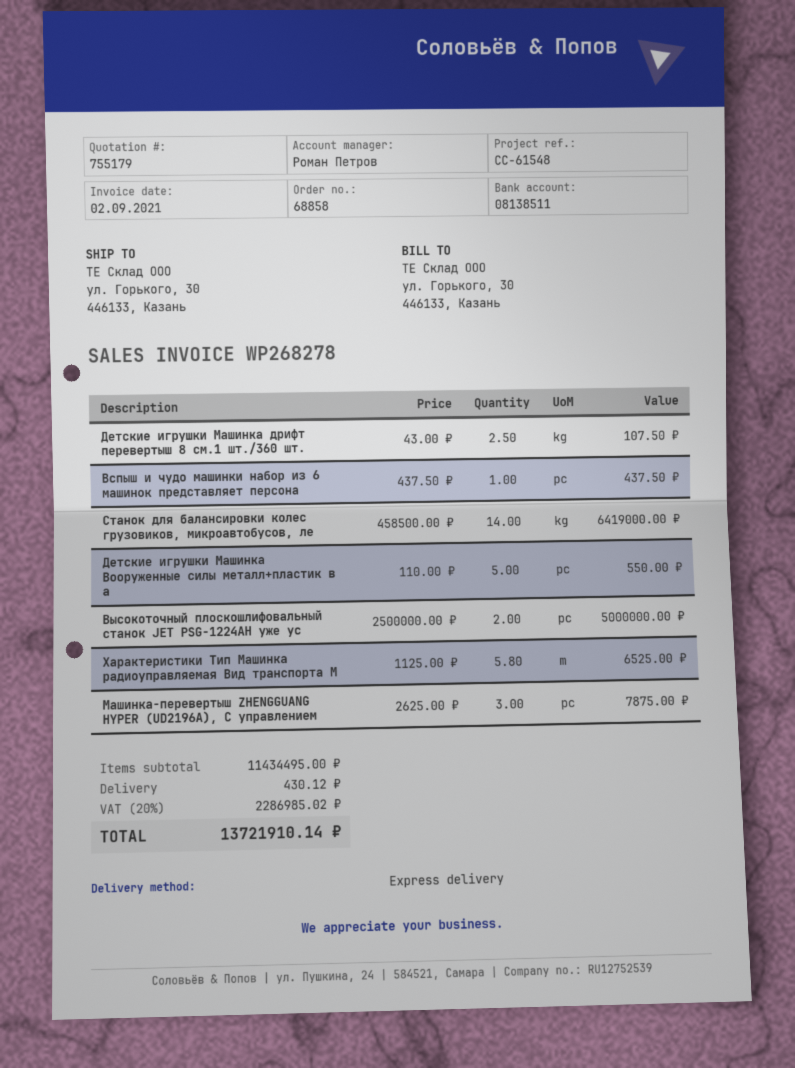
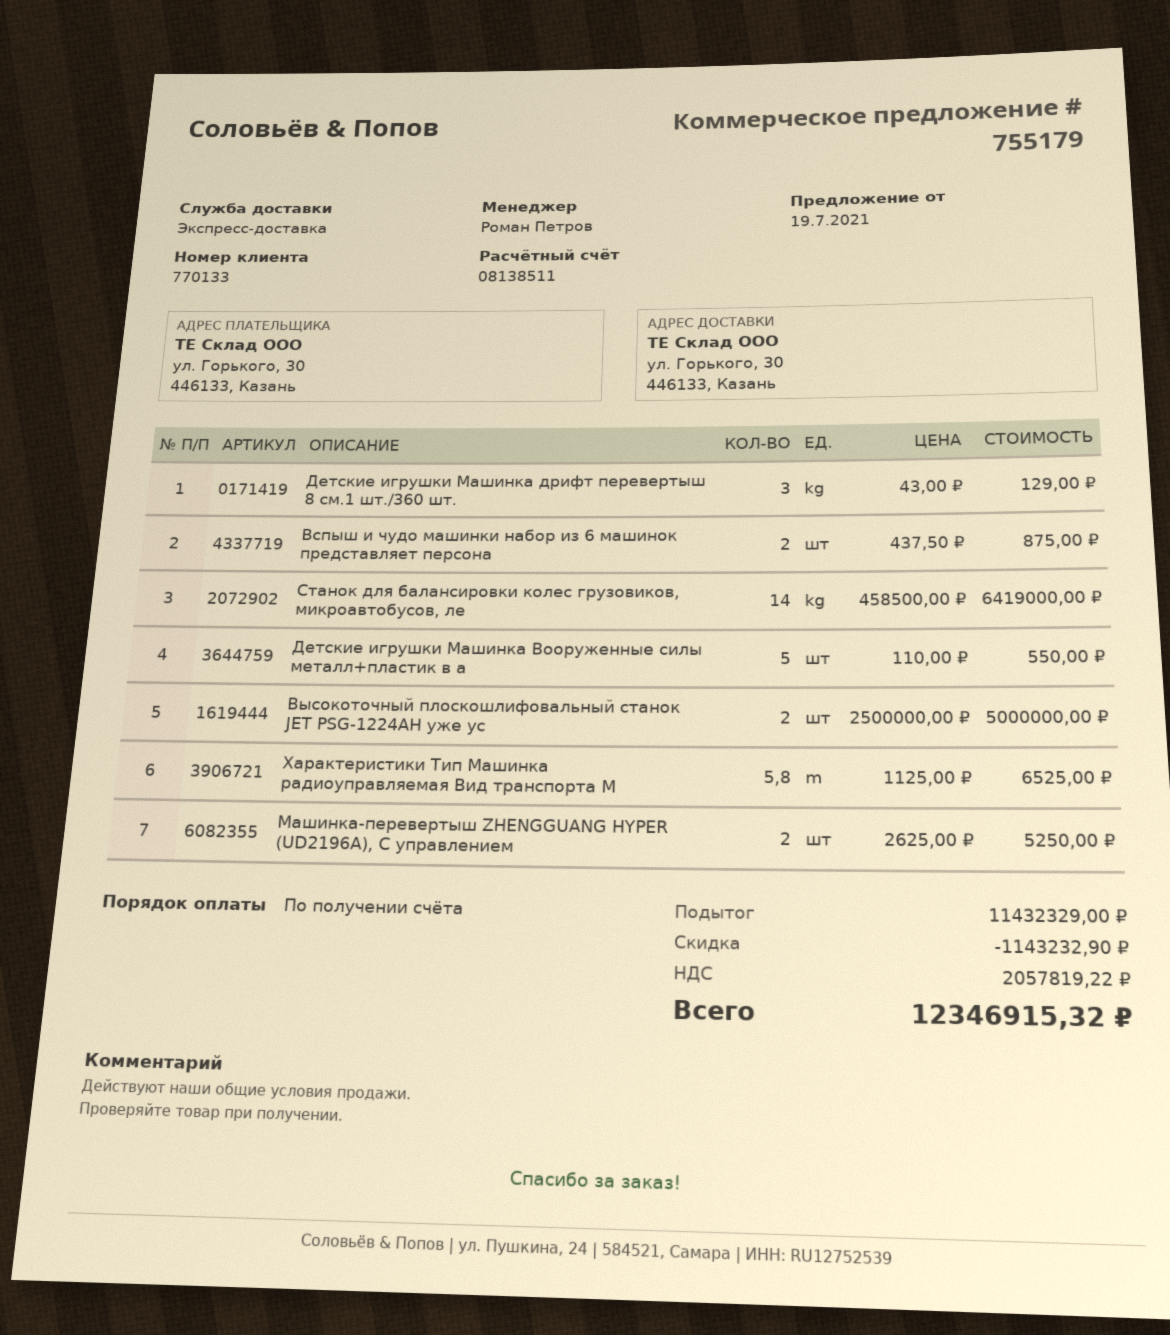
Детские игрушки Машинка дрифт перевертыш 8 см.1 шт./360 шт.: 2.5 x 43.00 = 107.50 -> 3 x 43.00 = 129.00
Вспыш и чудо машинки набор из 6 машинок представляет персона: 1 x 437.50 = 437.50 -> 2 x 437.50 = 875.00
Машинка-перевертыш ZHENGGUANG HYPER (UD2196A), С управлением: 3 x 2625.00 = 7875.00 -> 2 x 2625.00 = 5250.00
subtotal: 11434495.00 -> 11432329.00
discount: none -> 1143232.90
shipping: 430.12 -> none
tax: 2286985.02 -> 2057819.22
total: 13721910.14 -> 12346915.32

